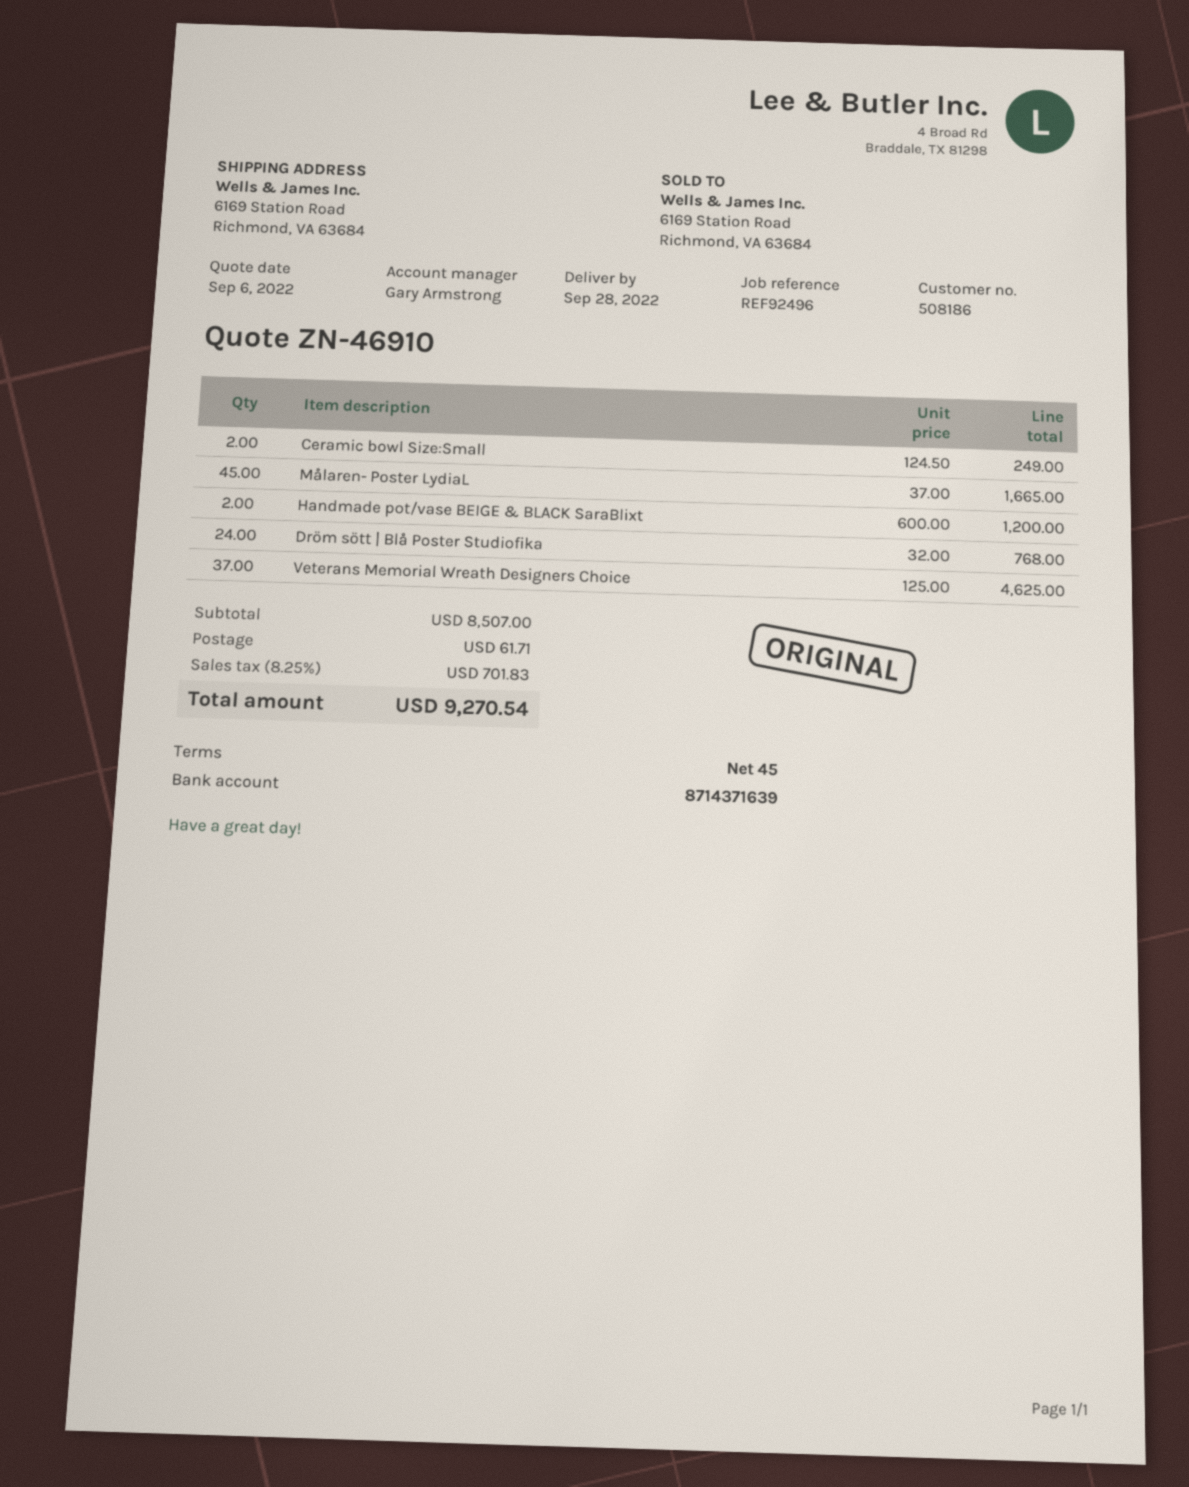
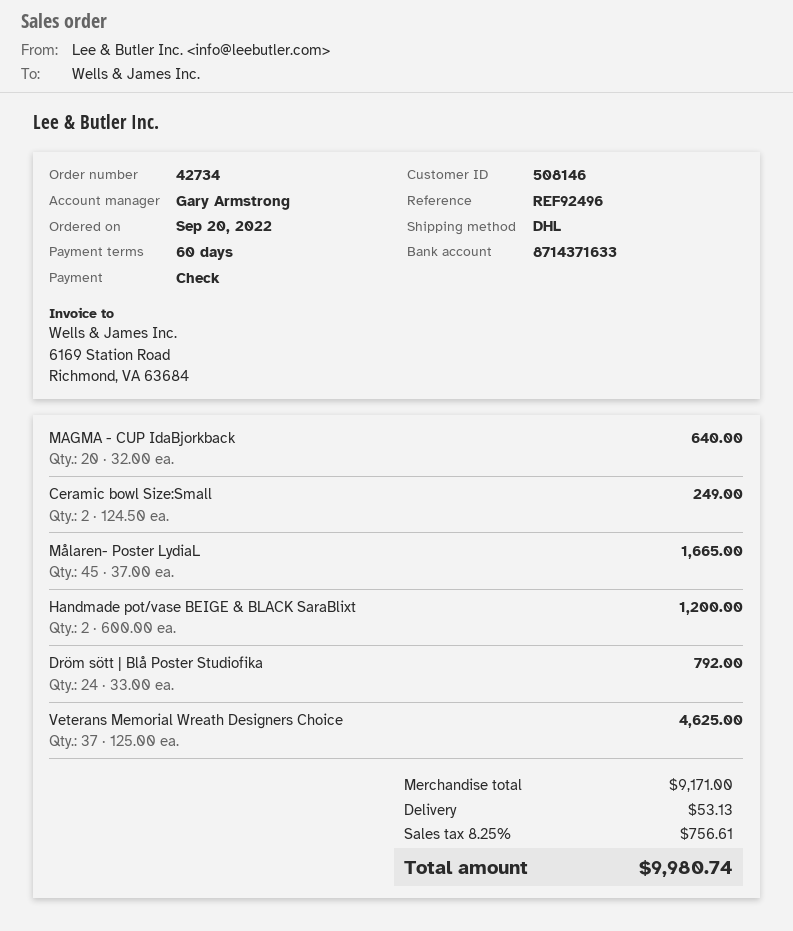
payment terms: 45 days -> 60 days
customer number: 508186 -> 508146
bank account: 8714371639 -> 8714371633
Dröm sött | Blå Poster Studiofika: 24 x 32.00 = 768.00 -> 24 x 33.00 = 792.00
MAGMA - CUP IdaBjorkback: none -> 20 x 32.00 = 640.00
subtotal: 8507.00 -> 9171.00
shipping: 61.71 -> 53.13
tax: 8.25% = 701.83 -> 8.25% = 756.61
total: 9270.54 -> 9980.74

